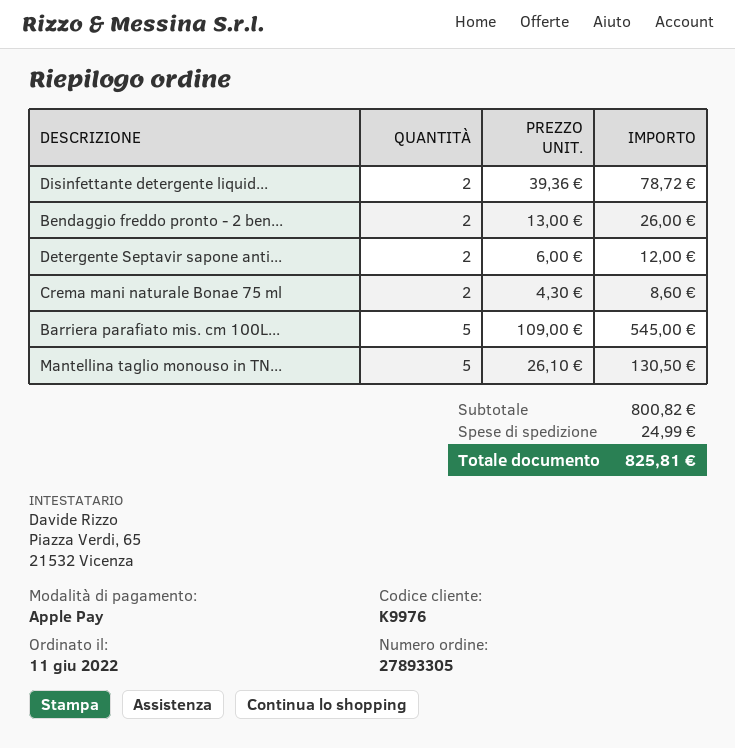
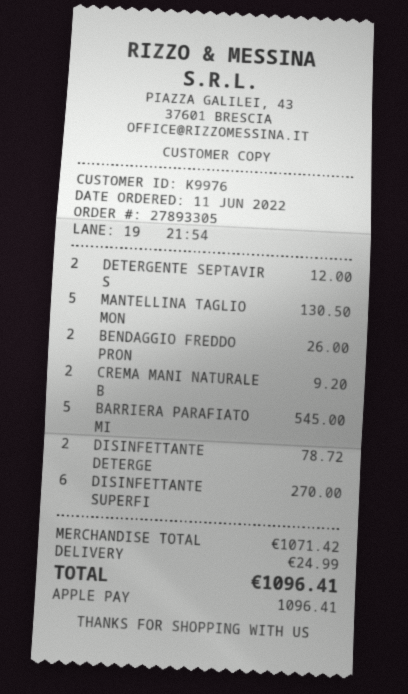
Crema mani naturale Bonae 75 ml: 2 for 8.60 -> 2 for 9.20
DISINFETTANTE SUPERFI: none -> 6 for 270.00
subtotal: 800.82 -> 1071.42
total: 825.81 -> 1096.41

